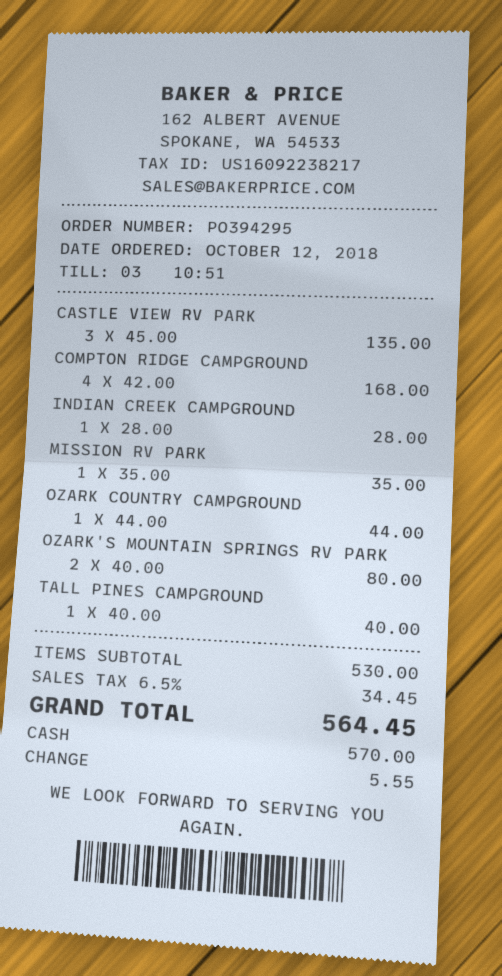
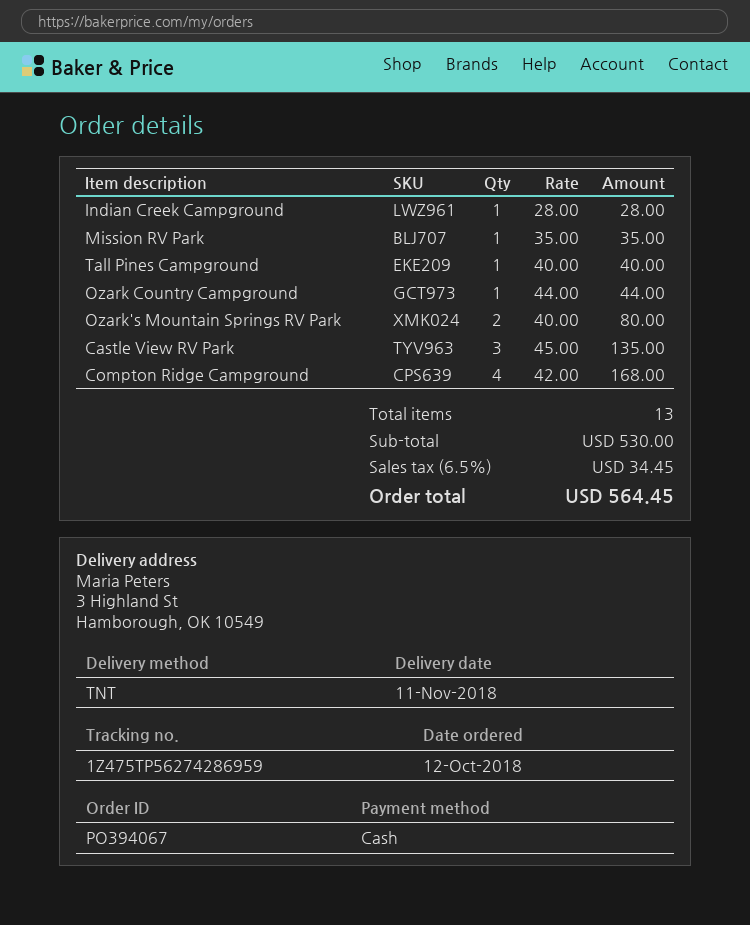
order number: PO394295 -> PO394067

